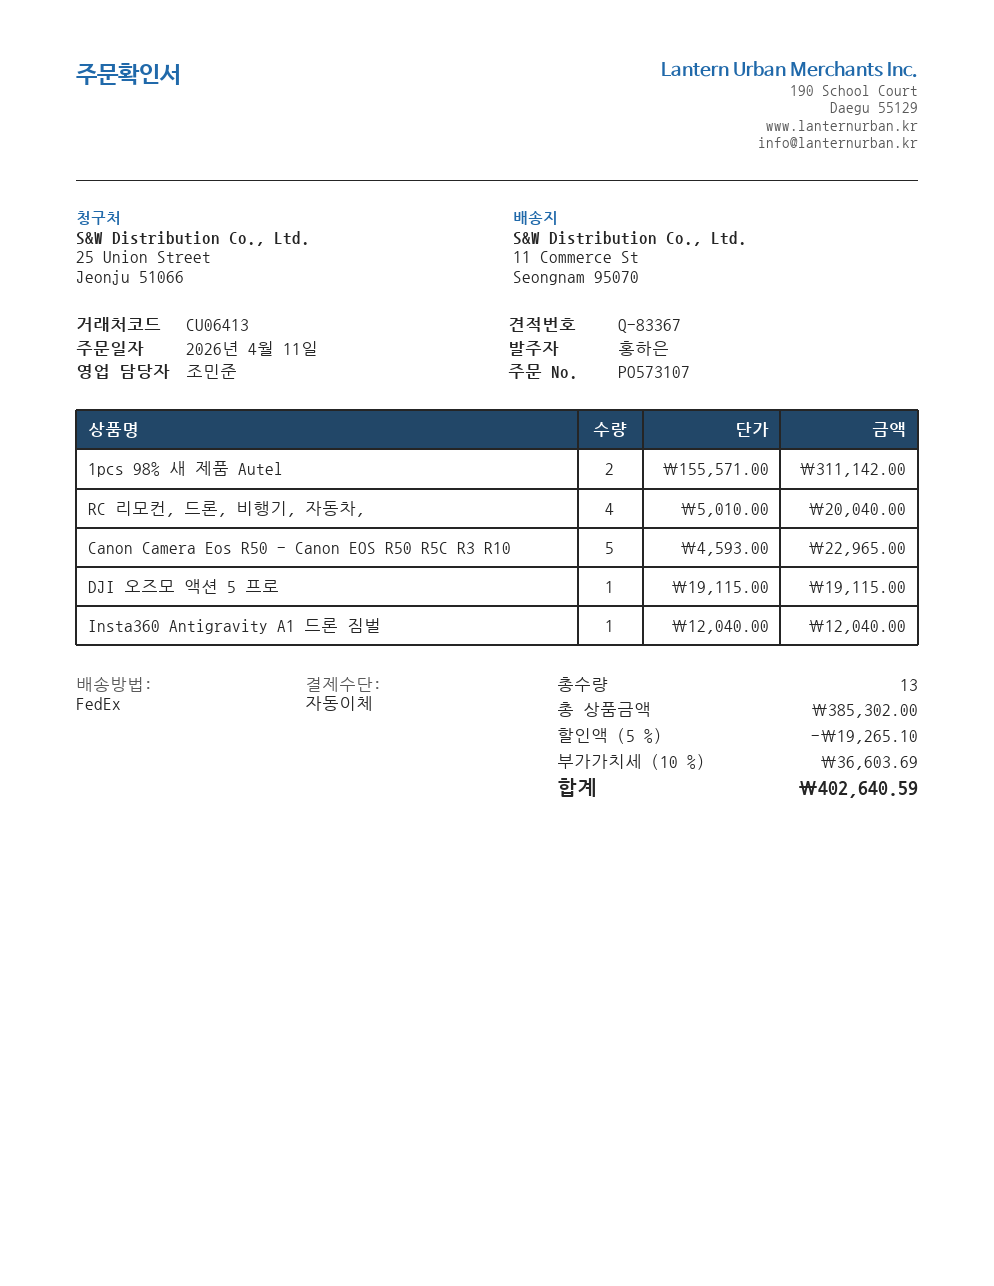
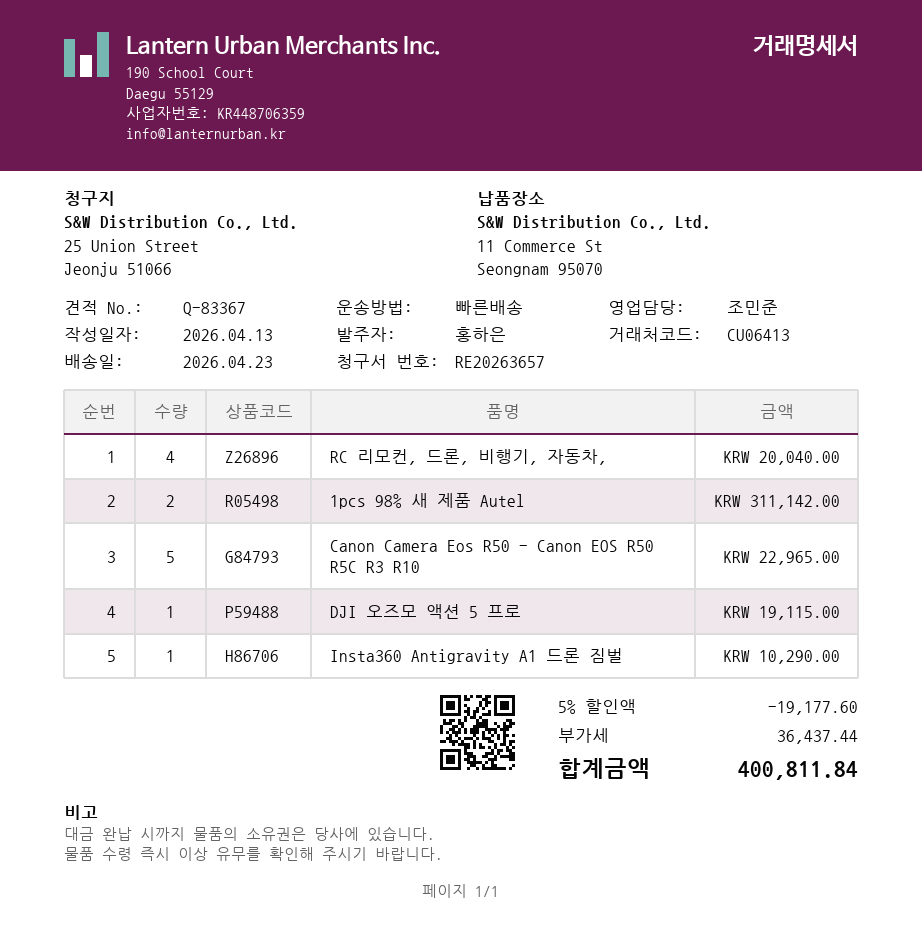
shipping method: FedEx -> express
Insta360 Antigravity A1 드론 짐벌: 1 for 12040.00 -> 1 for 10290.00
discount: 5% = 19265.10 -> 5% = 19177.60
tax: 36603.69 -> 36437.44
total: 402640.59 -> 400811.84

